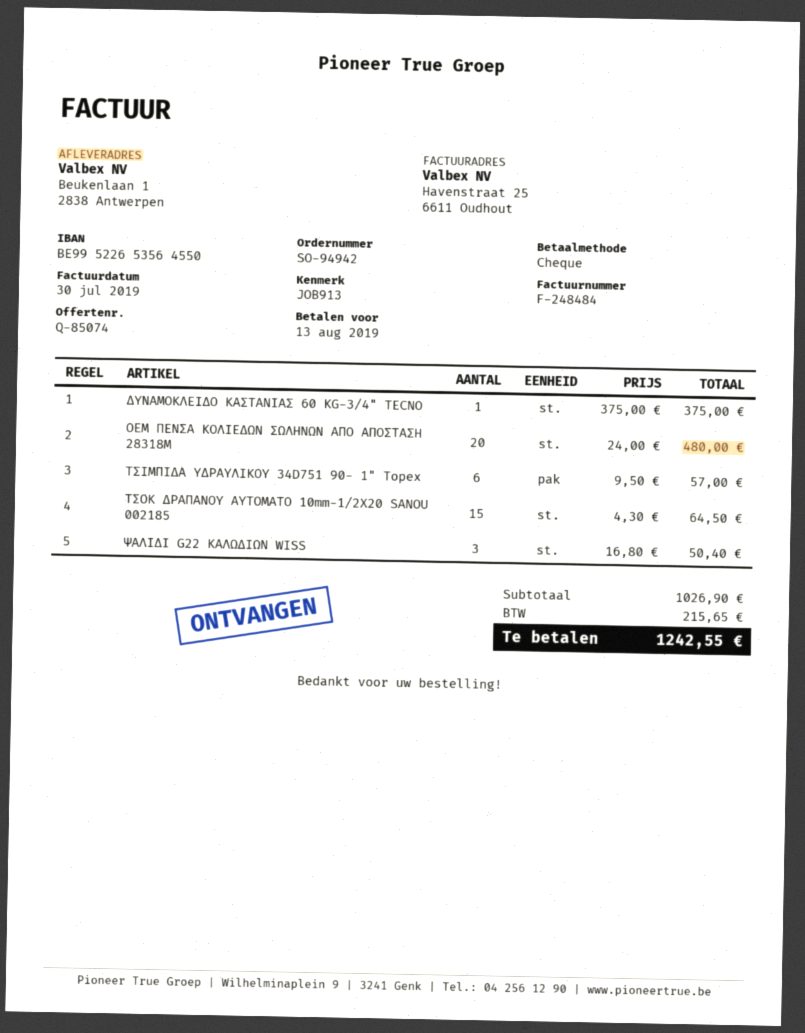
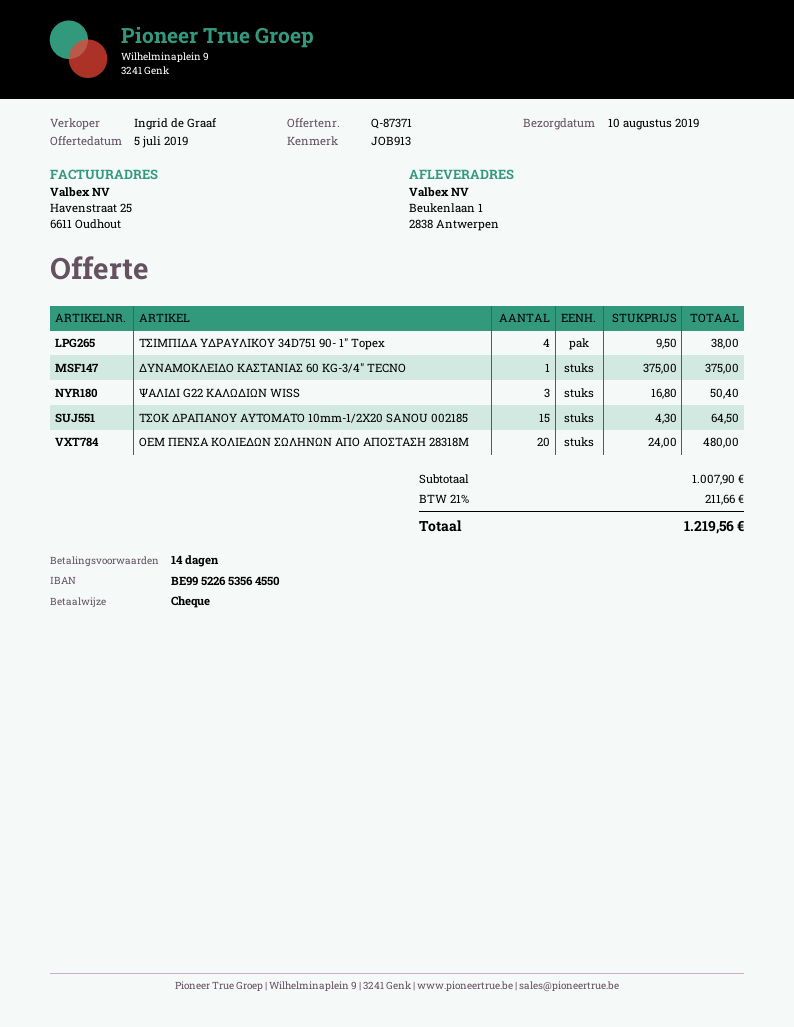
quote number: Q-85074 -> Q-87371
ΤΣΙΜΠΙΔΑ ΥΔΡΑΥΛΙΚΟΥ 34D751 90- 1" Topex: 6 x 9.50 = 57.00 -> 4 x 9.50 = 38.00
subtotal: 1026.90 -> 1007.90
tax: 215.65 -> 211.66
total: 1242.55 -> 1219.56

